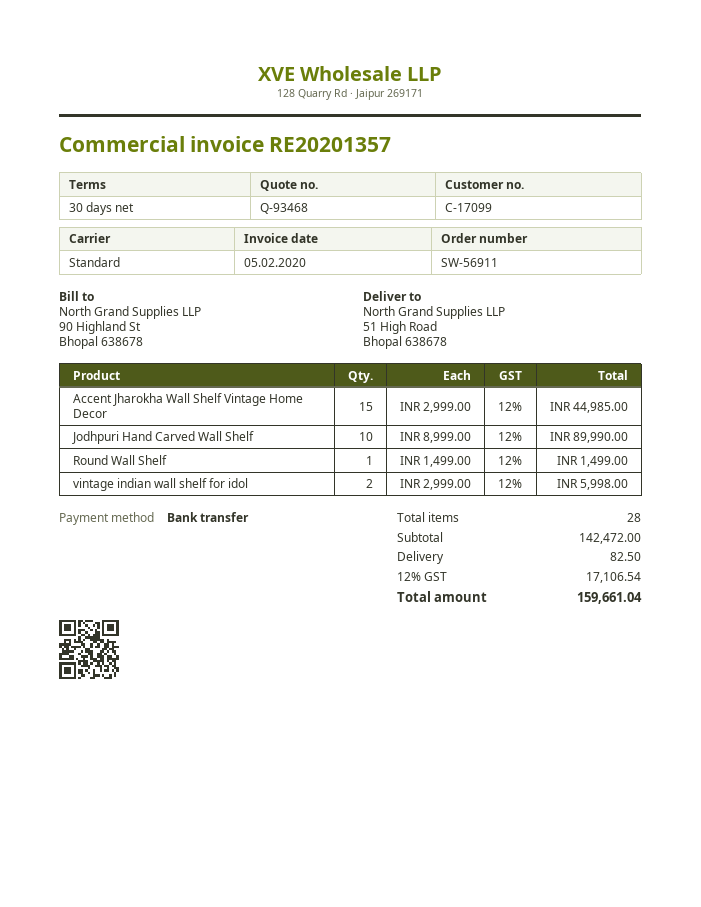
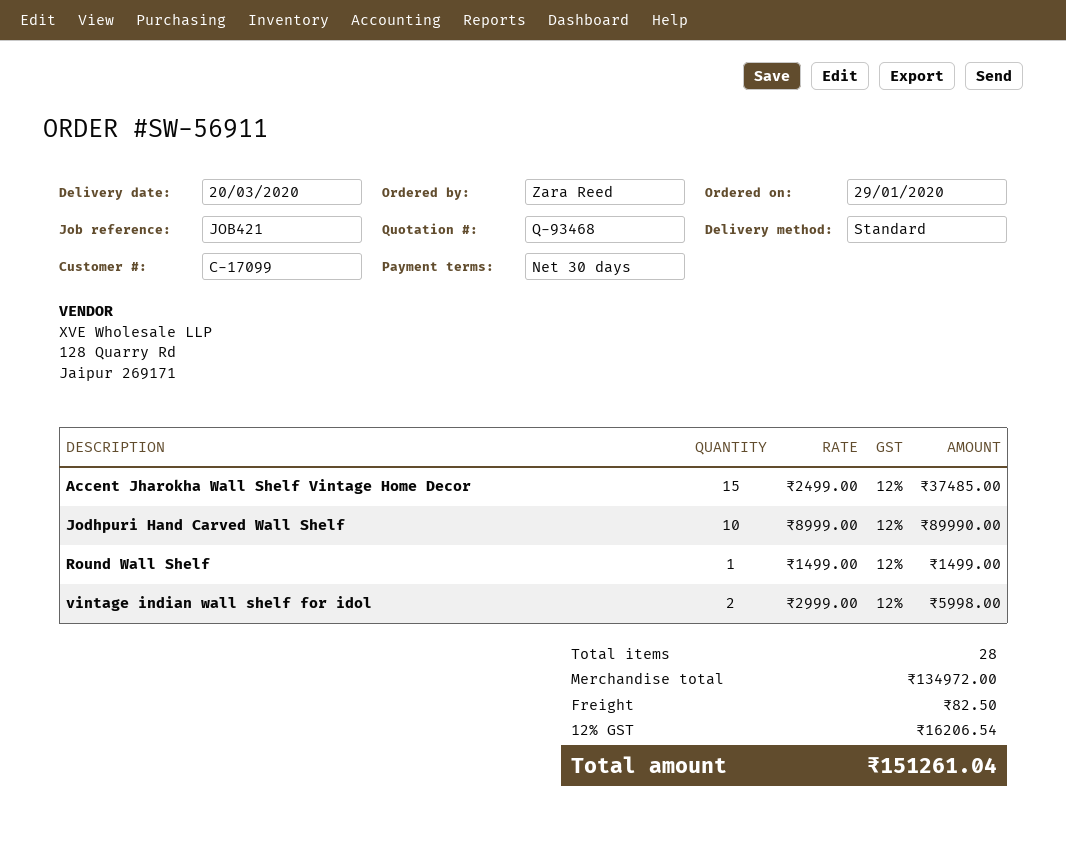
Accent Jharokha Wall Shelf Vintage Home Decor: 15 x 2999.00 = 44985.00 -> 15 x 2499.00 = 37485.00
subtotal: 142472.00 -> 134972.00
tax: 12% = 17106.54 -> 12% = 16206.54
total: 159661.04 -> 151261.04

